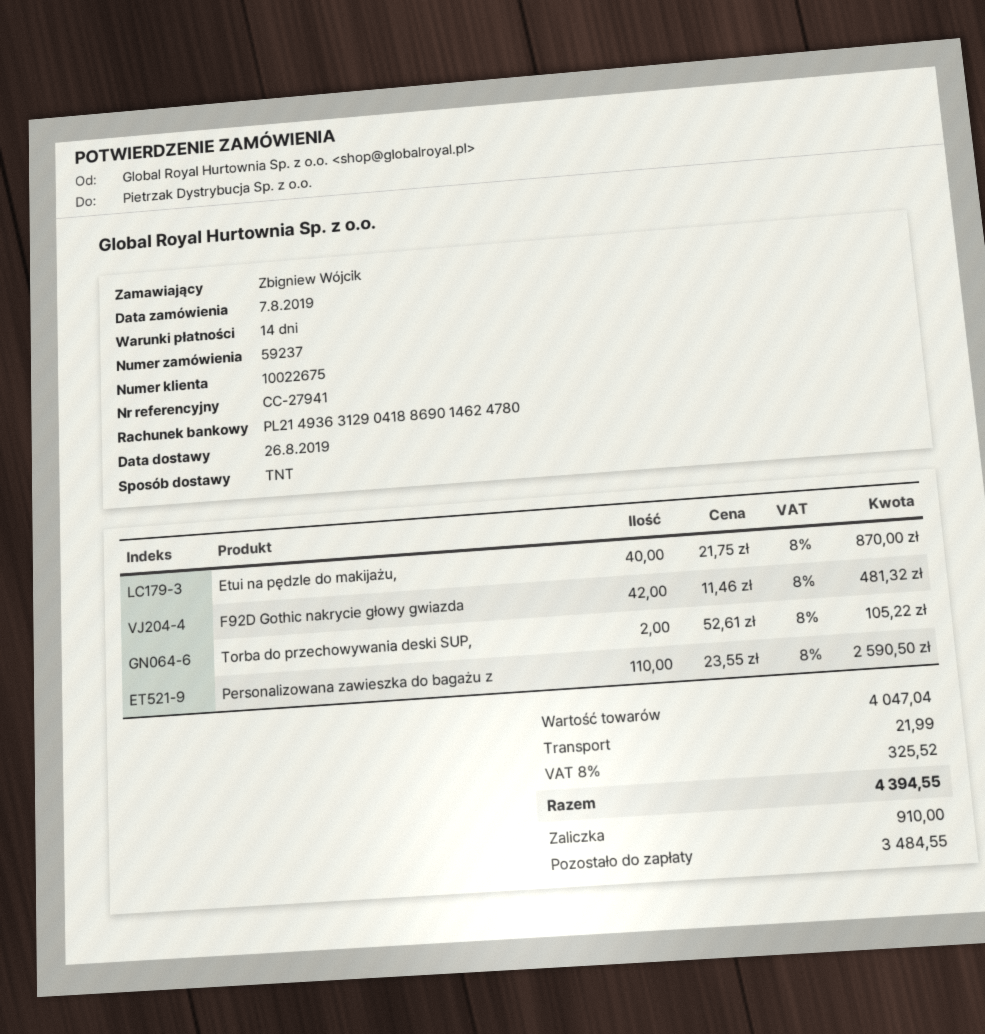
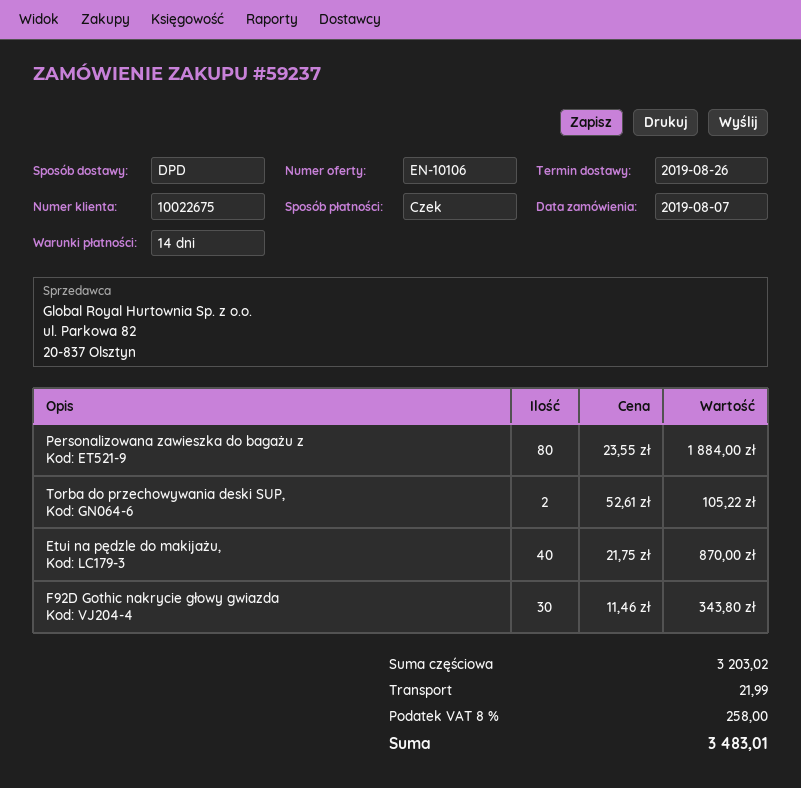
shipping method: TNT -> DPD
F92D Gothic nakrycie głowy gwiazda: 42 x 11.46 = 481.32 -> 30 x 11.46 = 343.80
Personalizowana zawieszka do bagażu z: 110 x 23.55 = 2590.50 -> 80 x 23.55 = 1884.00
subtotal: 4047.04 -> 3203.02
tax: 8% = 325.52 -> 8% = 258.00
total: 4394.55 -> 3483.01

